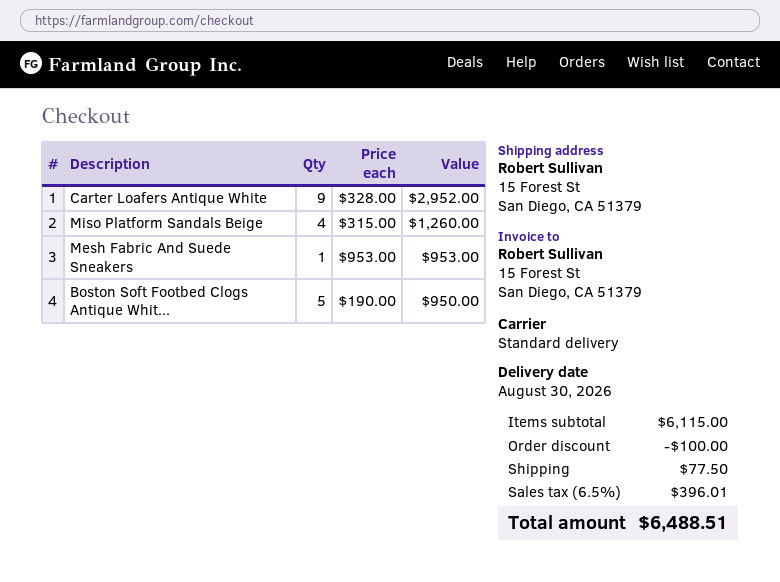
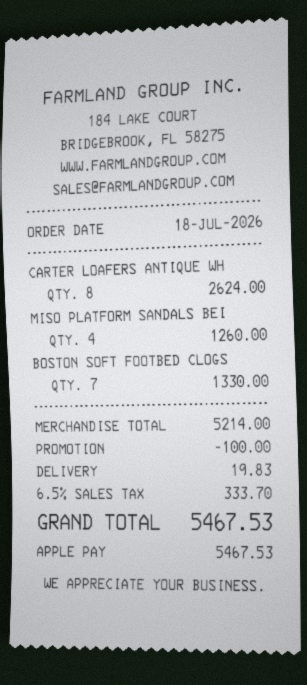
Carter Loafers Antique White: 9 for 2952.00 -> 8 for 2624.00
Mesh Fabric And Suede Sneakers: 1 for 953.00 -> none
Boston Soft Footbed Clogs Antique Whit...: 5 for 950.00 -> 7 for 1330.00
subtotal: 6115.00 -> 5214.00
shipping: 77.50 -> 19.83
tax: 6.5% = 396.01 -> 6.5% = 333.70
total: 6488.51 -> 5467.53

